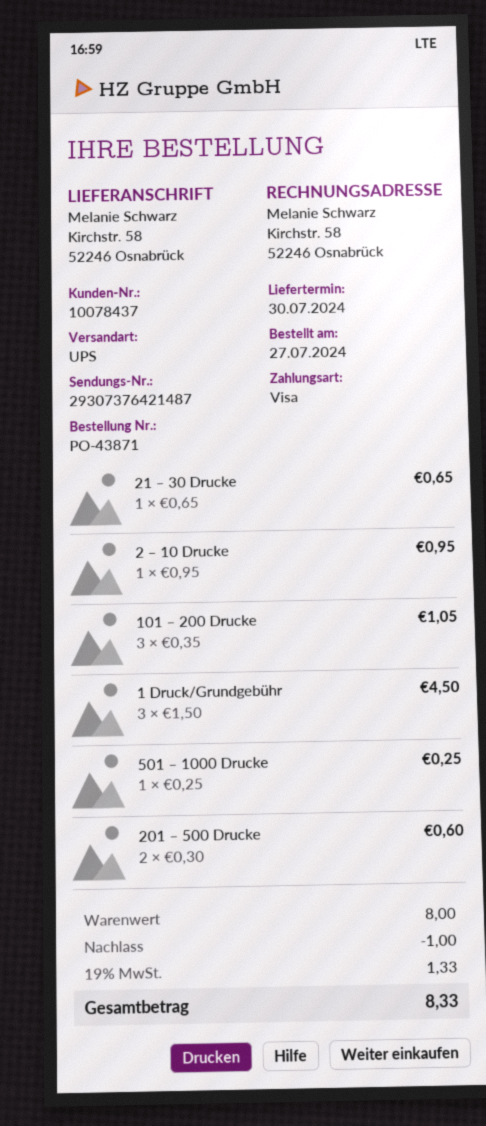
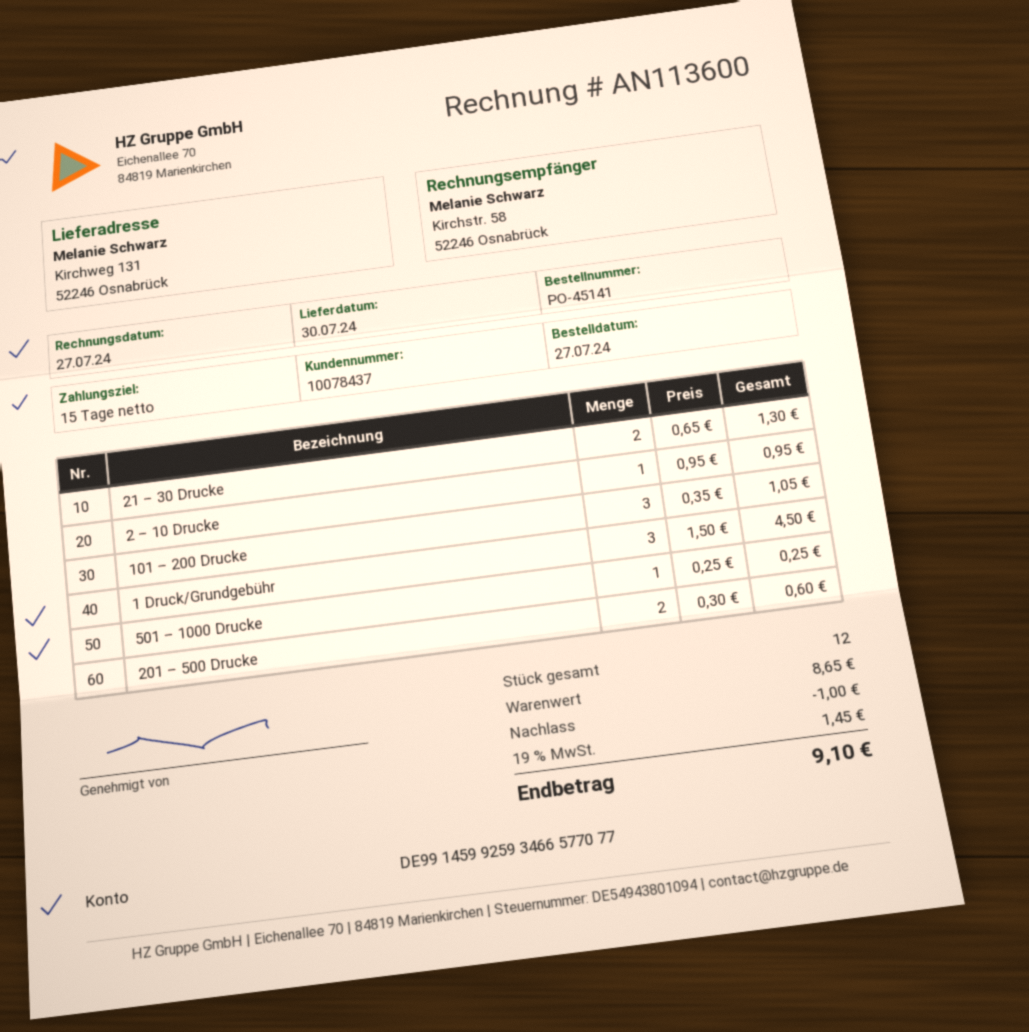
order number: PO-43871 -> PO-45141
ship to: Kirchstr. 58, 52246 Osnabrück -> Kirchweg 131, 52246 Osnabrück
21 – 30 Drucke: 1 x 0.65 = 0.65 -> 2 x 0.65 = 1.30
subtotal: 8.00 -> 8.65
tax: 19% = 1.33 -> 19% = 1.45
total: 8.33 -> 9.10

